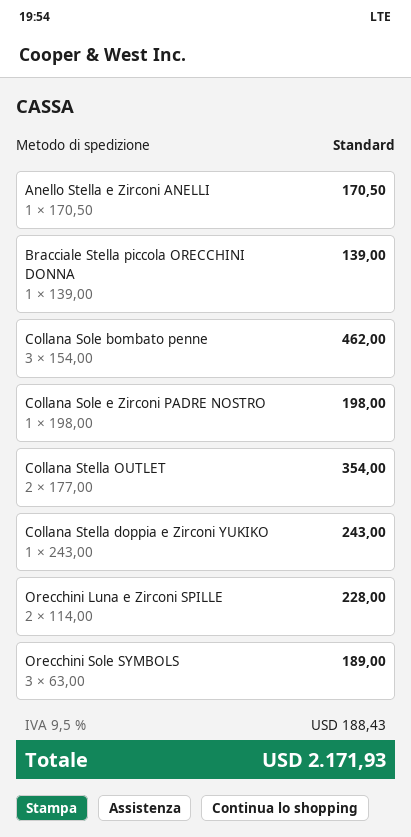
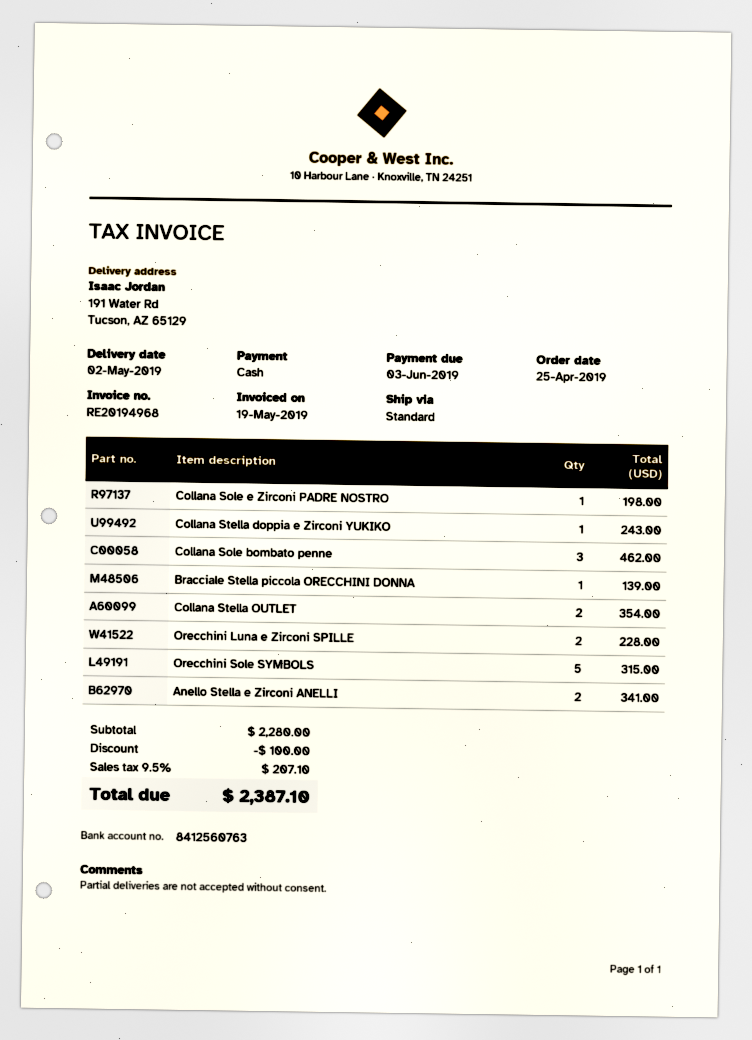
Anello Stella e Zirconi ANELLI: 1 for 170.50 -> 2 for 341.00
Orecchini Sole SYMBOLS: 3 for 189.00 -> 5 for 315.00
discount: none -> 100.00
tax: 9.5% = 188.43 -> 9.5% = 207.10
total: 2171.93 -> 2387.10

